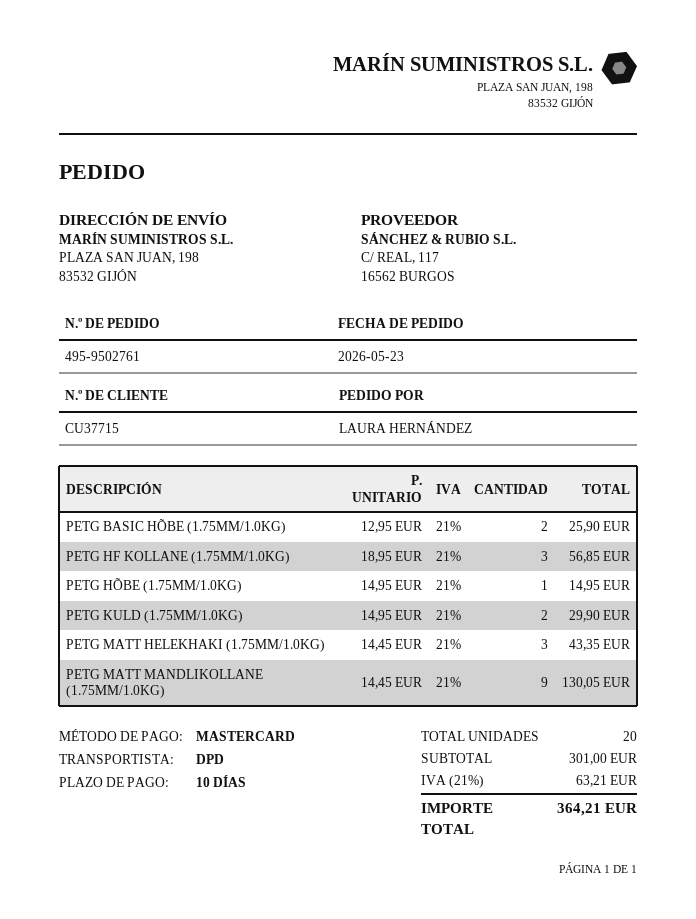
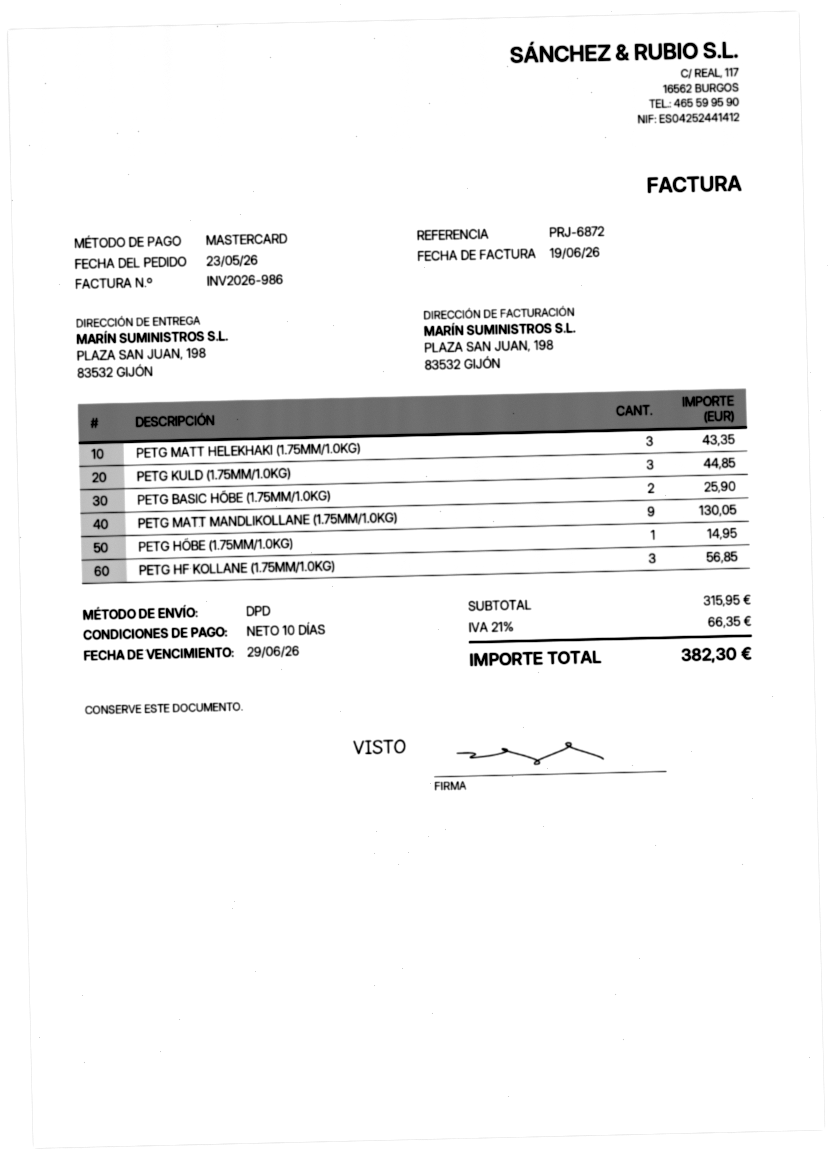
PETG KULD (1.75MM/1.0KG): 2 for 29.90 -> 3 for 44.85
subtotal: 301.00 -> 315.95
tax: 21% = 63.21 -> 21% = 66.35
total: 364.21 -> 382.30

